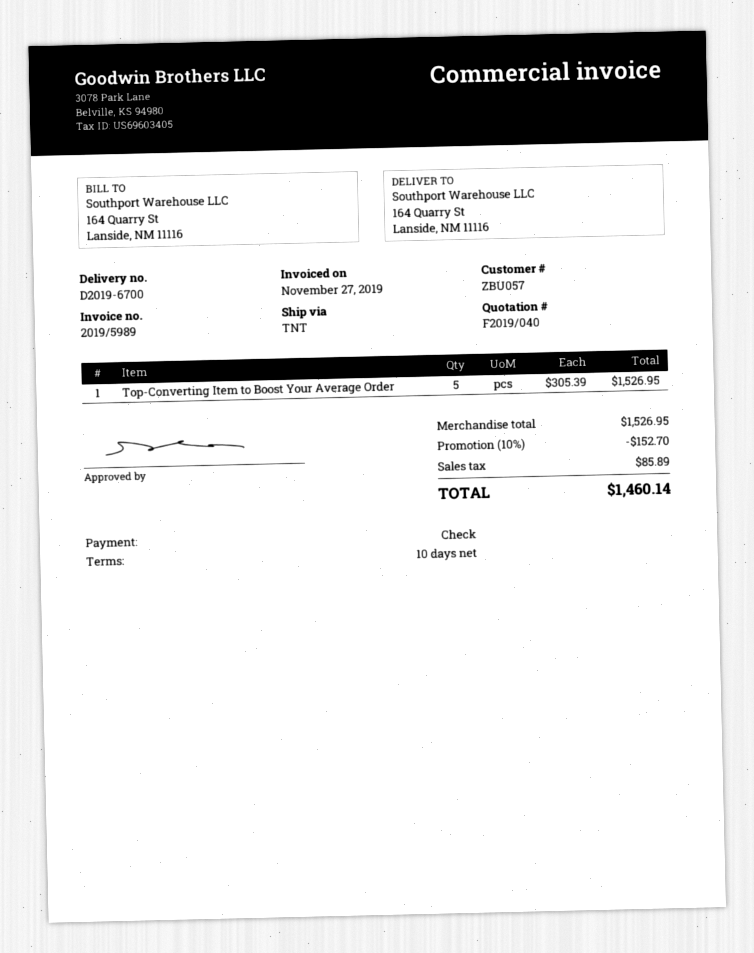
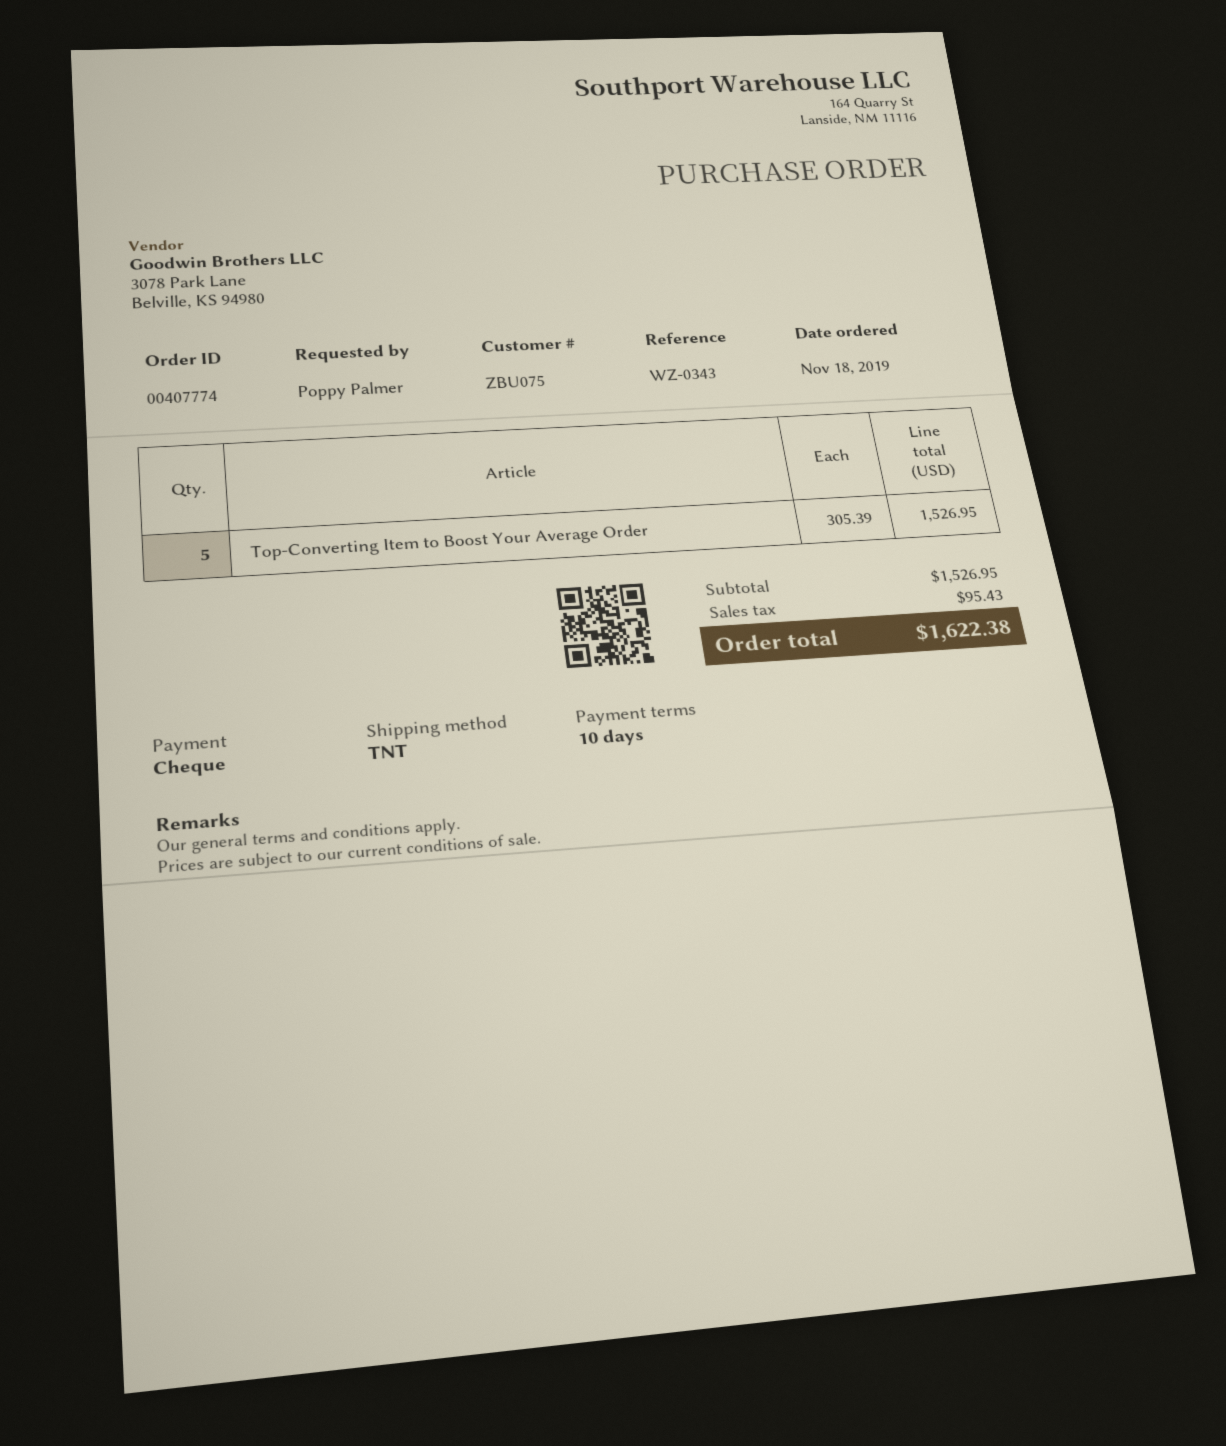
customer number: ZBU057 -> ZBU075
discount: 10% = 152.70 -> none
tax: 85.89 -> 95.43
total: 1460.14 -> 1622.38

